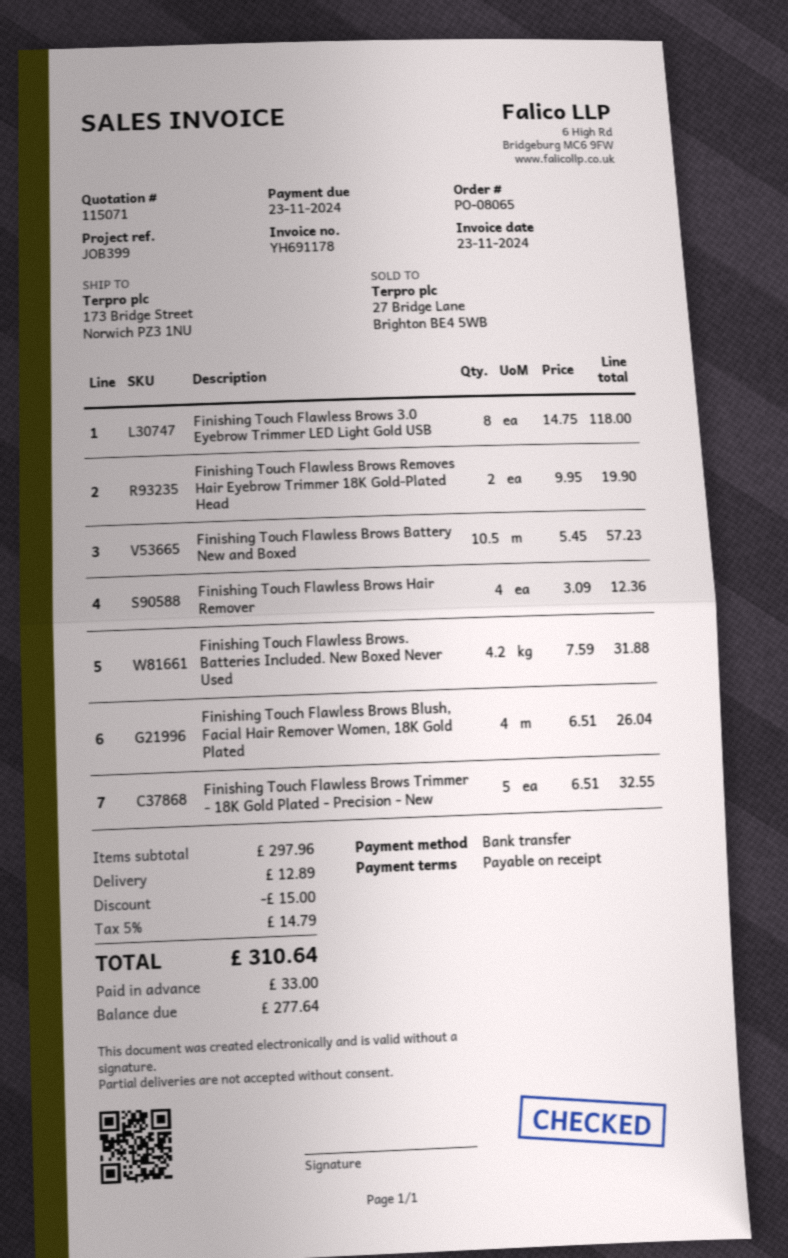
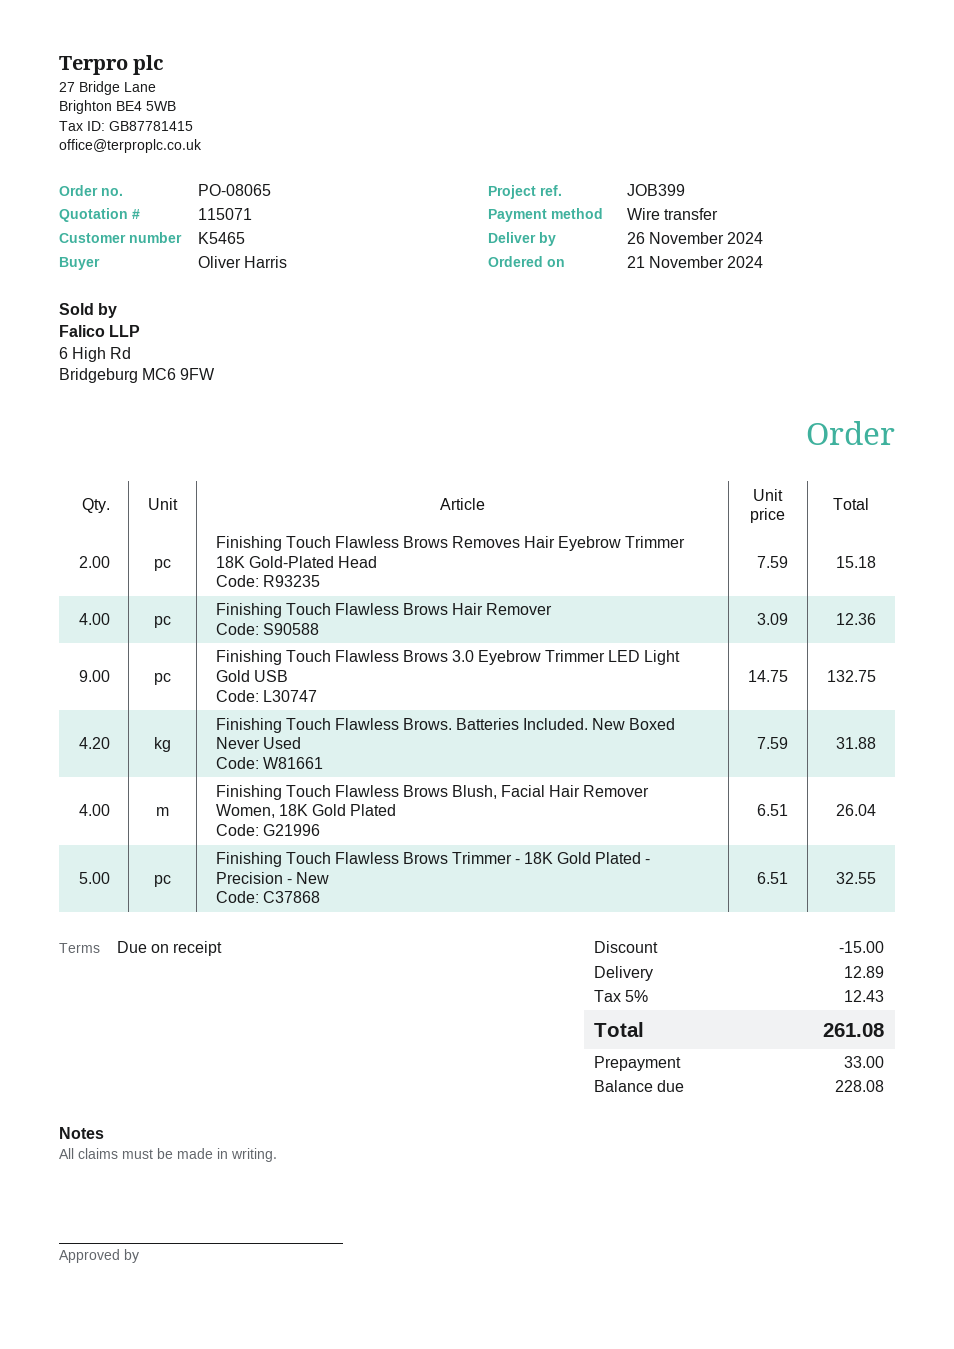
Finishing Touch Flawless Brows 3.0 Eyebrow Trimmer LED Light Gold USB: 8 x 14.75 = 118.00 -> 9 x 14.75 = 132.75
Finishing Touch Flawless Brows Removes Hair Eyebrow Trimmer 18K Gold-Plated Head: 2 x 9.95 = 19.90 -> 2 x 7.59 = 15.18
Finishing Touch Flawless Brows Battery New and Boxed: 10.5 x 5.45 = 57.23 -> none
tax: 5% = 14.79 -> 5% = 12.43
total: 310.64 -> 261.08
balance: 277.64 -> 228.08

